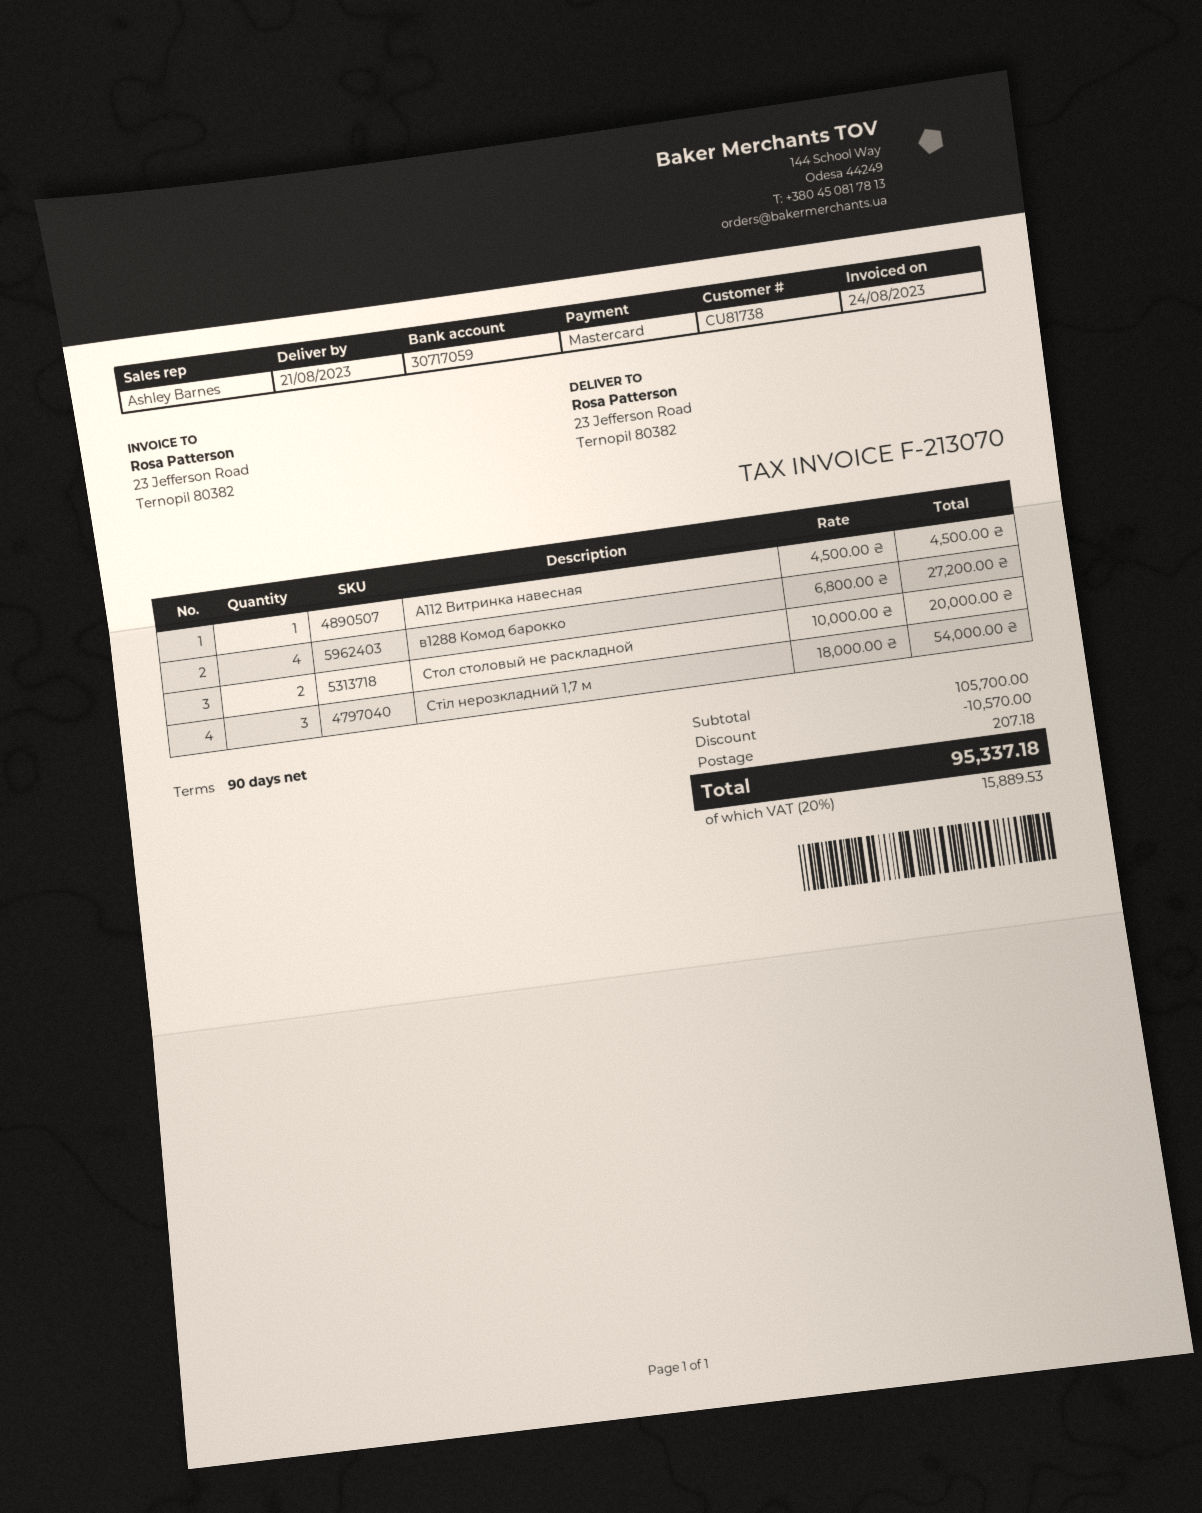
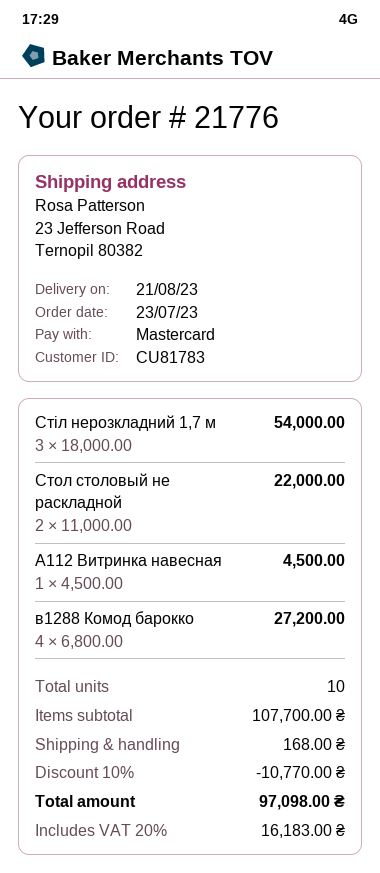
customer number: CU81738 -> CU81783
Стол столовый не раскладной: 2 x 10000.00 = 20000.00 -> 2 x 11000.00 = 22000.00
subtotal: 105700.00 -> 107700.00
discount: 10570.00 -> 10770.00
shipping: 207.18 -> 168.00
tax: 20% = 15889.53 -> 20% = 16183.00
total: 95337.18 -> 97098.00

